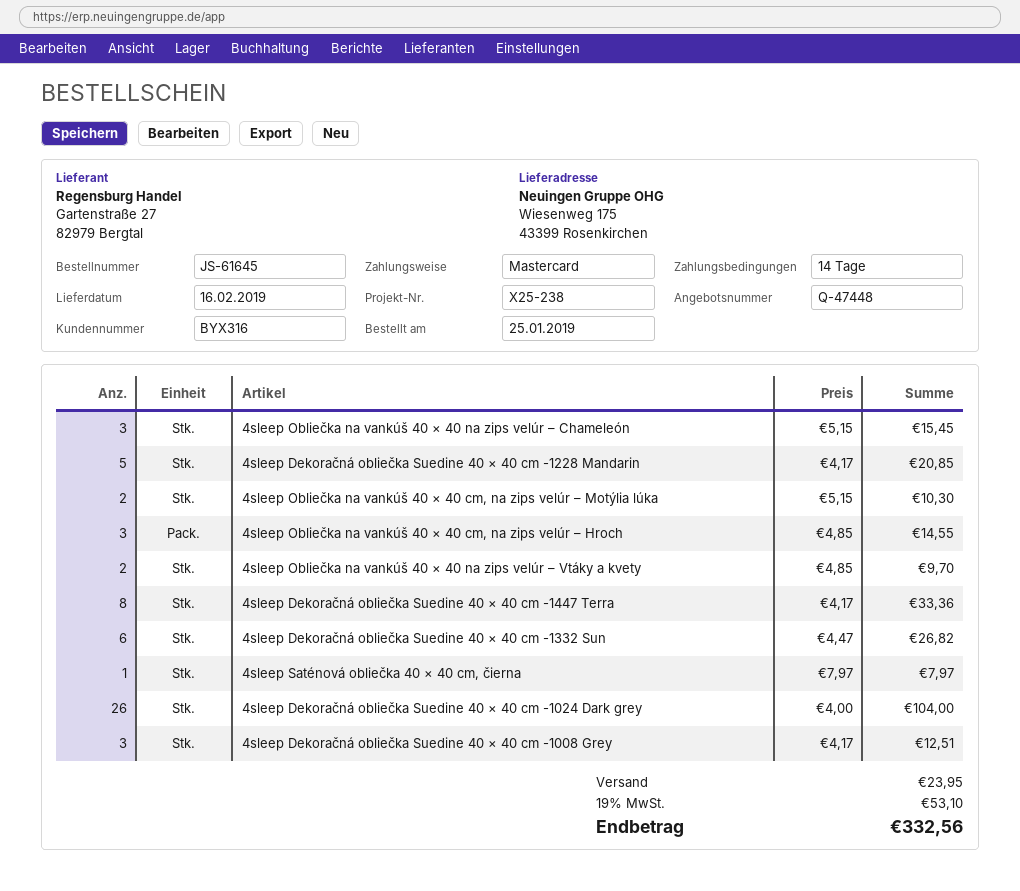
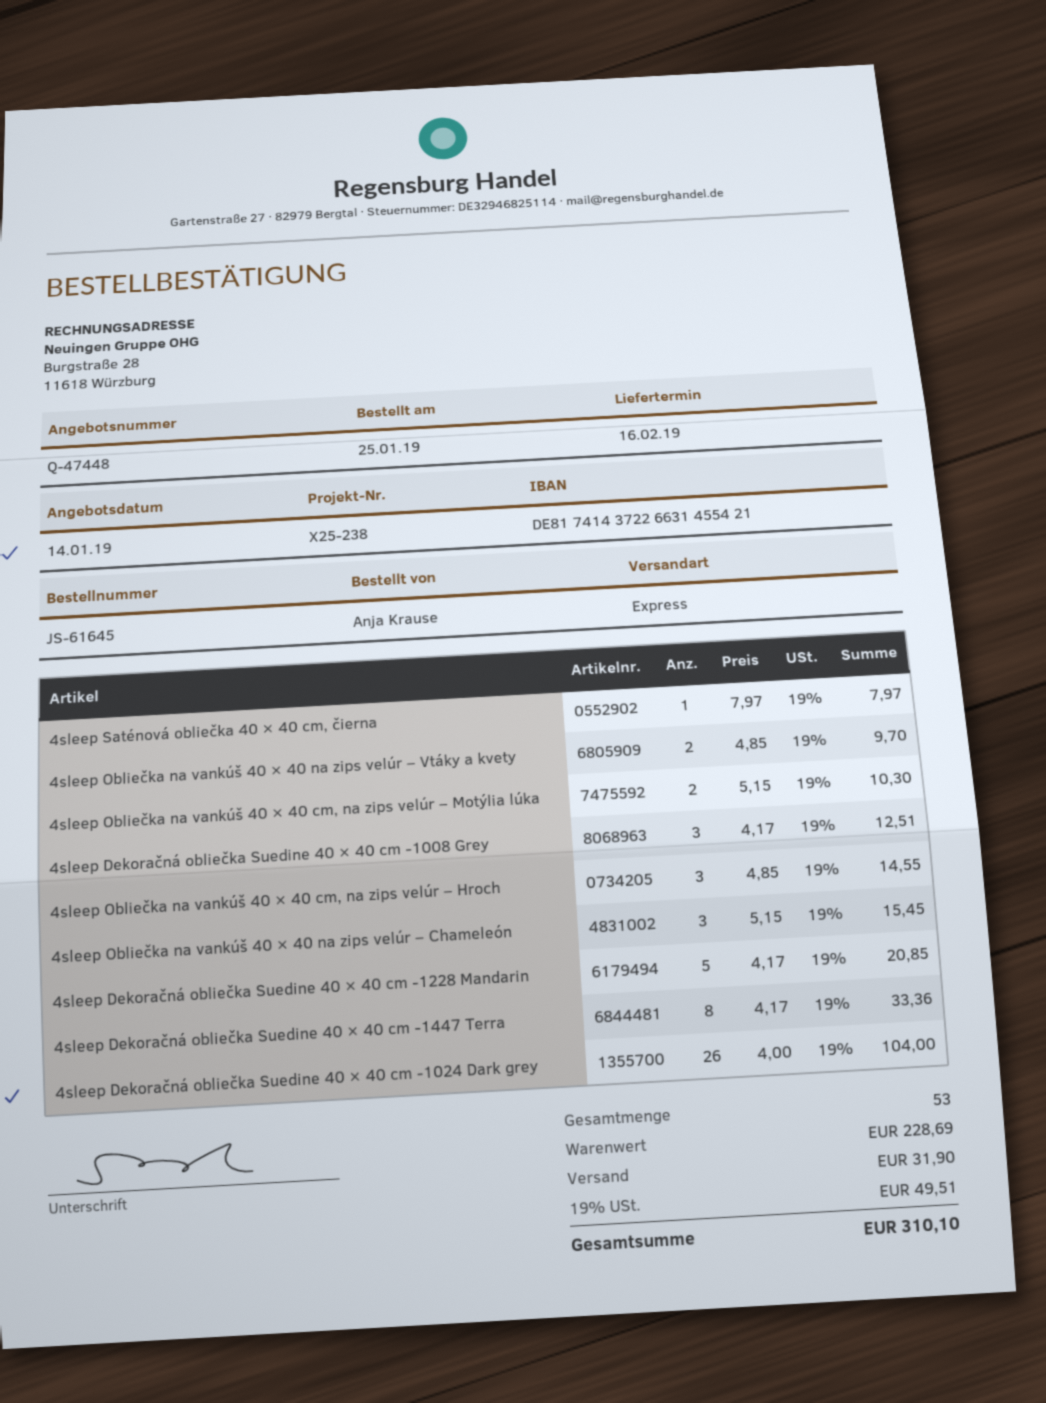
4sleep Dekoračná obliečka Suedine 40 × 40 cm -1332 Sun: 6 x 4.47 = 26.82 -> none
shipping: 23.95 -> 31.90
tax: 19% = 53.10 -> 19% = 49.51
total: 332.56 -> 310.10

